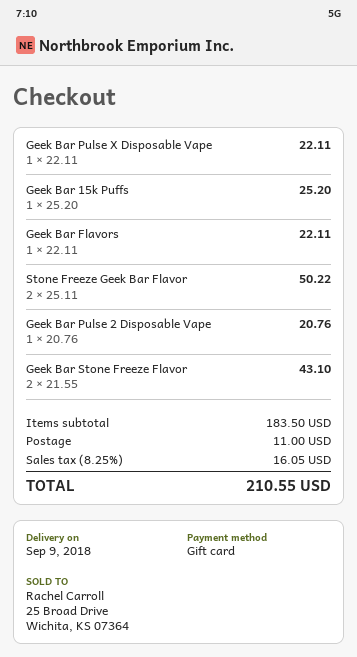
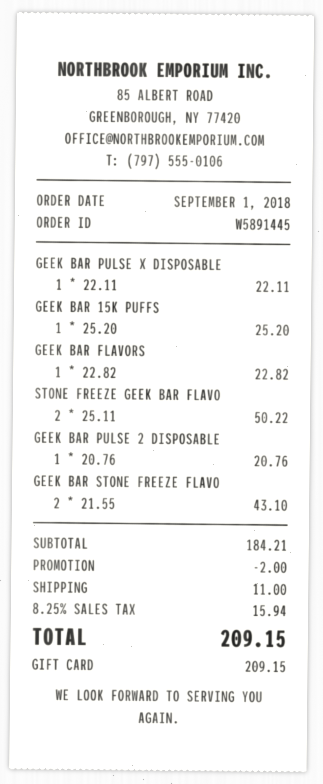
Geek Bar Flavors: 1 x 22.11 = 22.11 -> 1 x 22.82 = 22.82
subtotal: 183.50 -> 184.21
discount: none -> 2.00
tax: 8.25% = 16.05 -> 8.25% = 15.94
total: 210.55 -> 209.15

